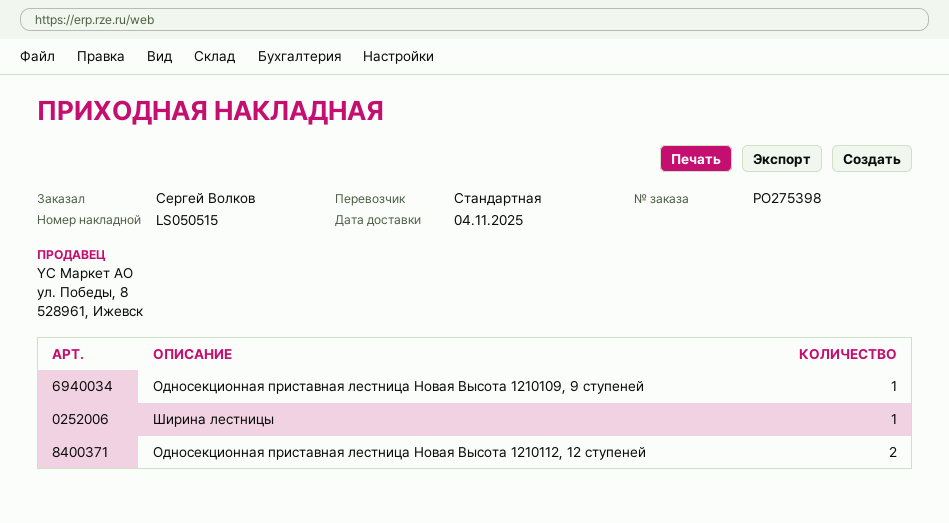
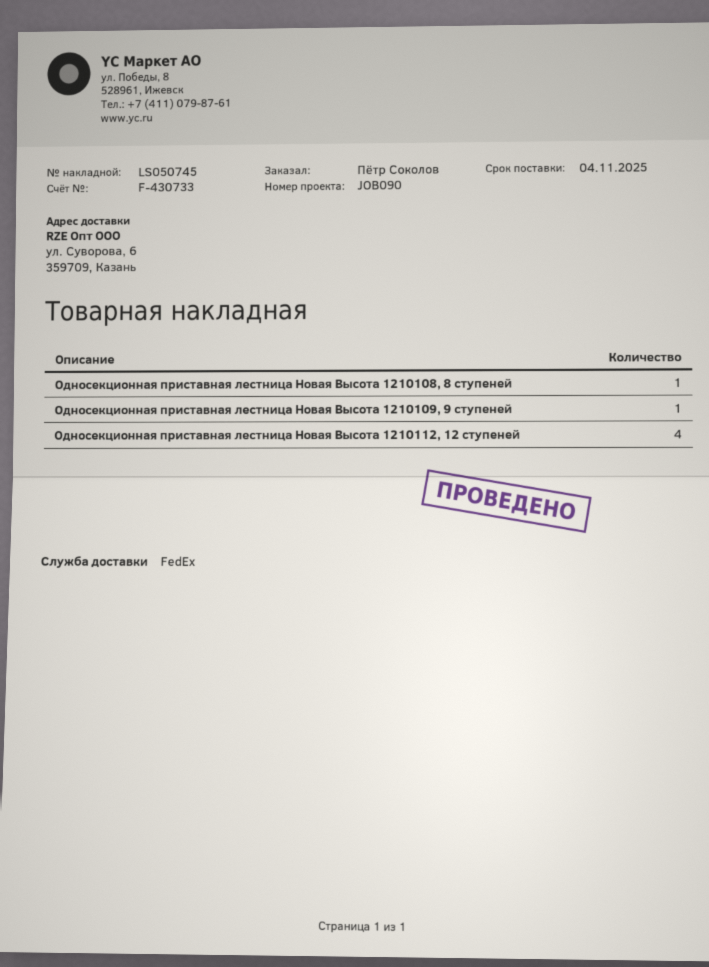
delivery note number: LS050515 -> LS050745
ordered by: Сергей Волков -> Пётр Соколов
shipping method: standard -> FedEx
Ширина лестницы: 1 -> none
Односекционная приставная лестница Новая Высота 1210112, 12 ступеней: 2 -> 4
Односекционная приставная лестница Новая Высота 1210108, 8 ступеней: none -> 1

